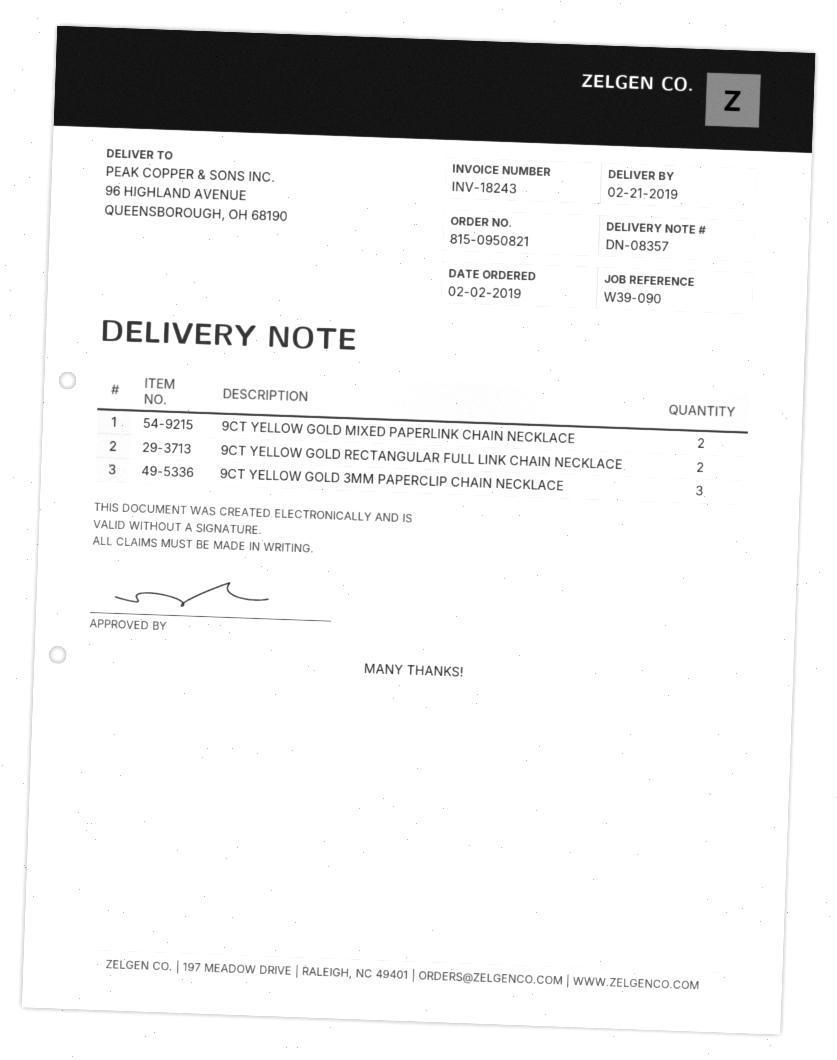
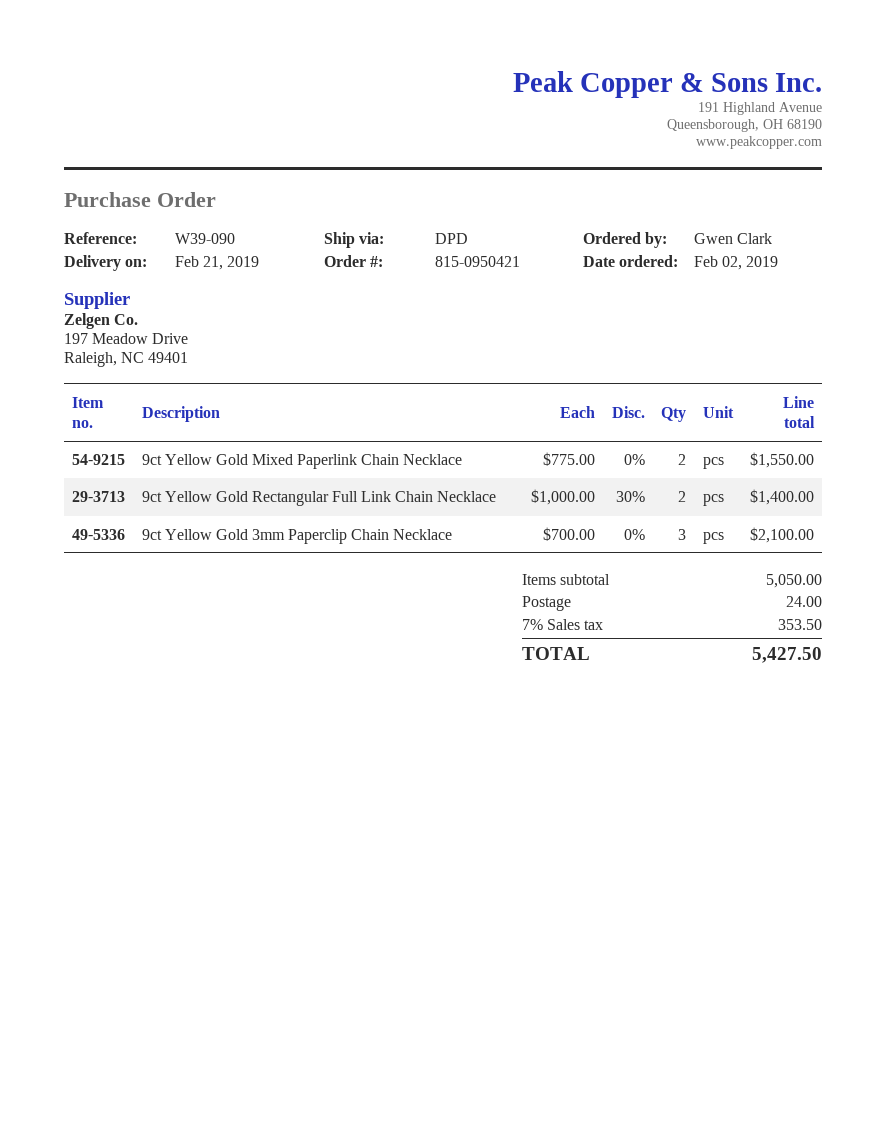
order number: 815-0950821 -> 815-0950421

